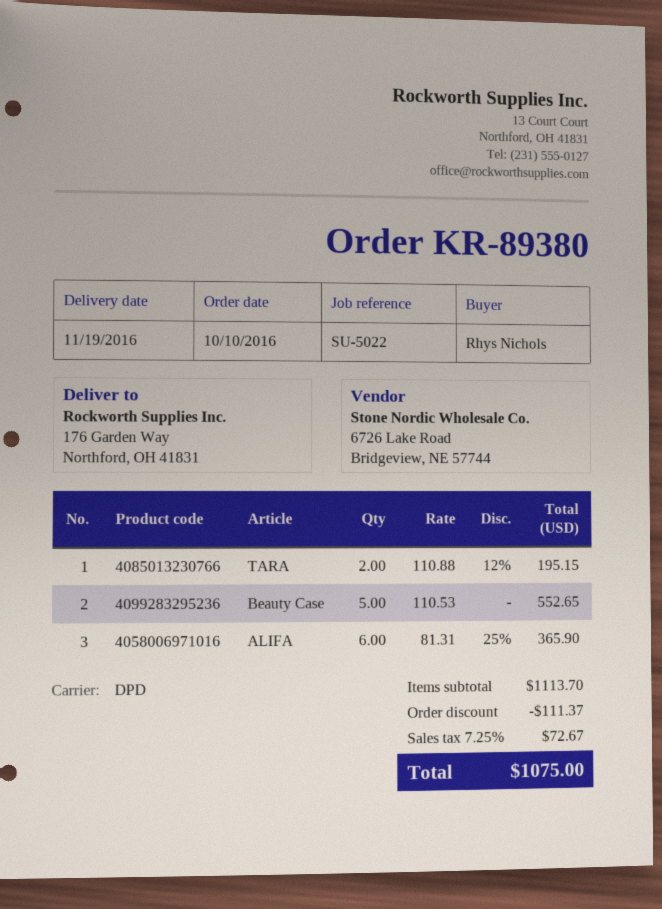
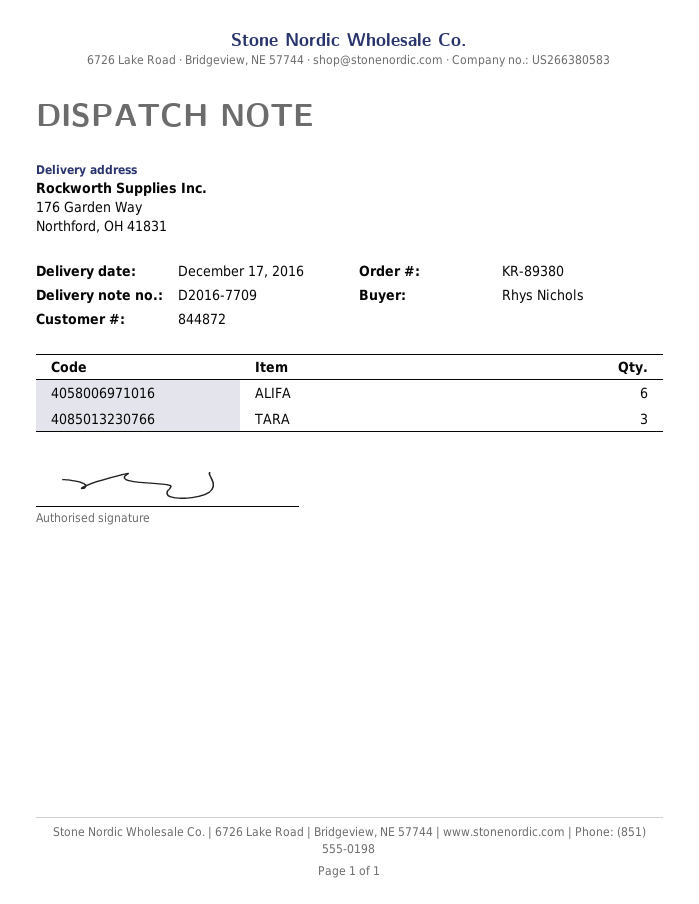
delivery date: 2016-11-19 -> 2016-12-17
TARA: 2 -> 3
Beauty Case: 5 -> none

